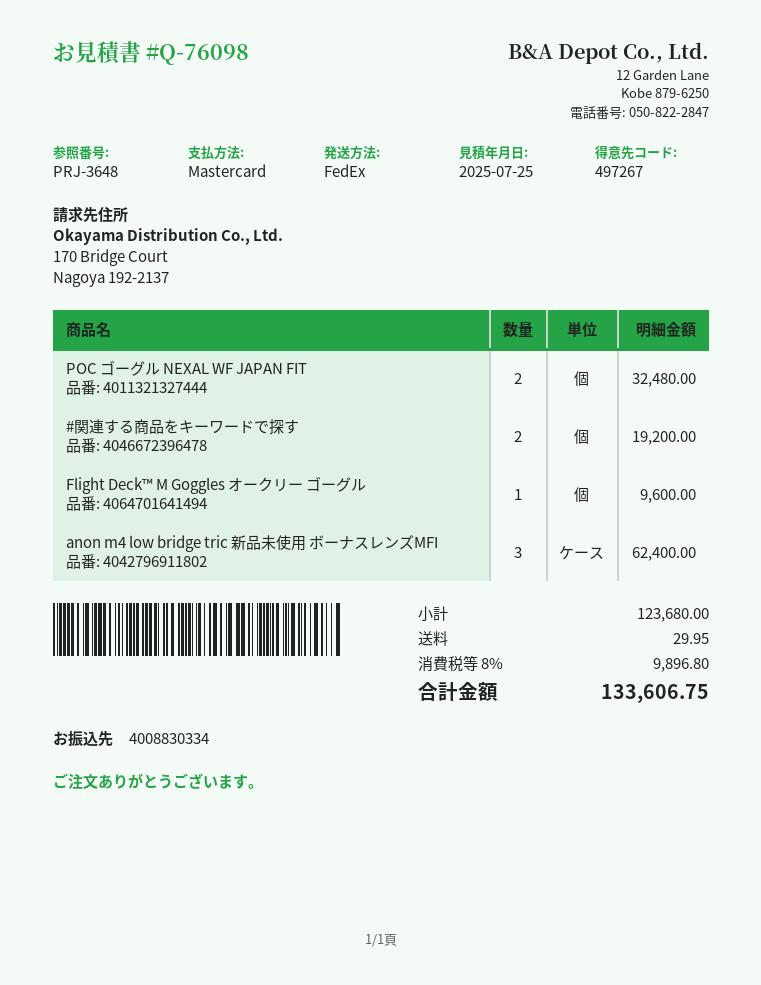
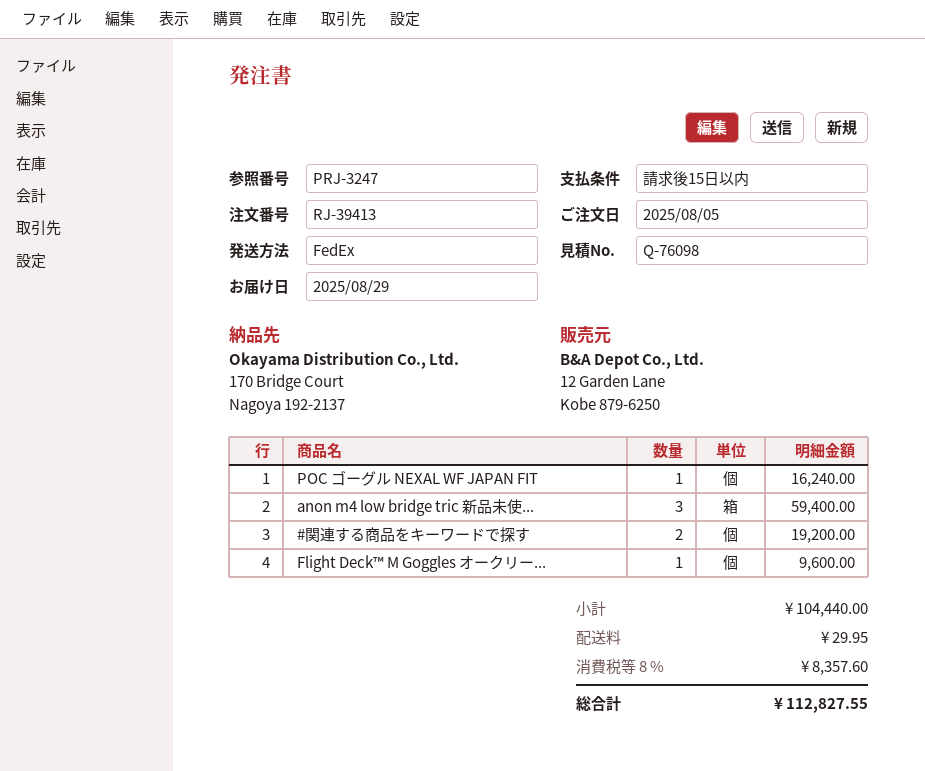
reference: PRJ-3648 -> PRJ-3247
POC ゴーグル NEXAL WF JAPAN FIT: 2 for 32480.00 -> 1 for 16240.00
anon m4 low bridge tric 新品未使用 ボーナスレンズMFI: 3 for 62400.00 -> 3 for 59400.00
subtotal: 123680.00 -> 104440.00
tax: 8% = 9896.80 -> 8% = 8357.60
total: 133606.75 -> 112827.55

